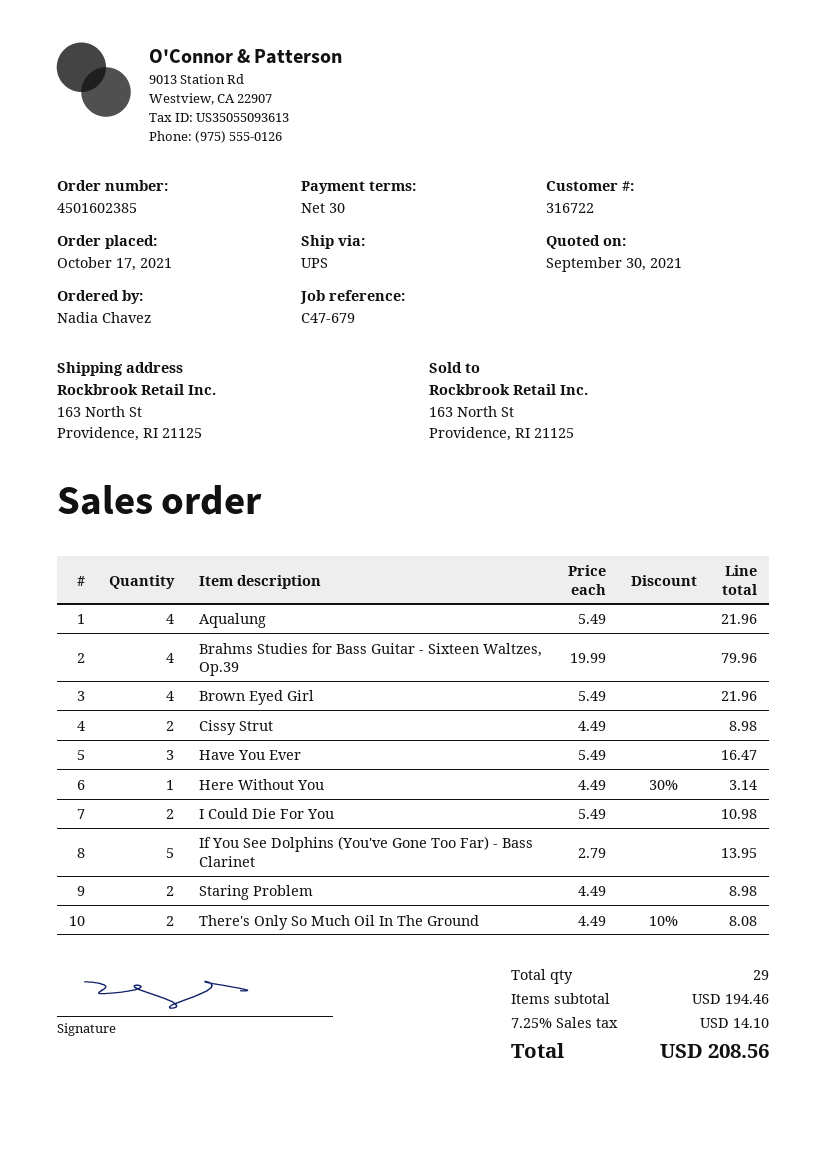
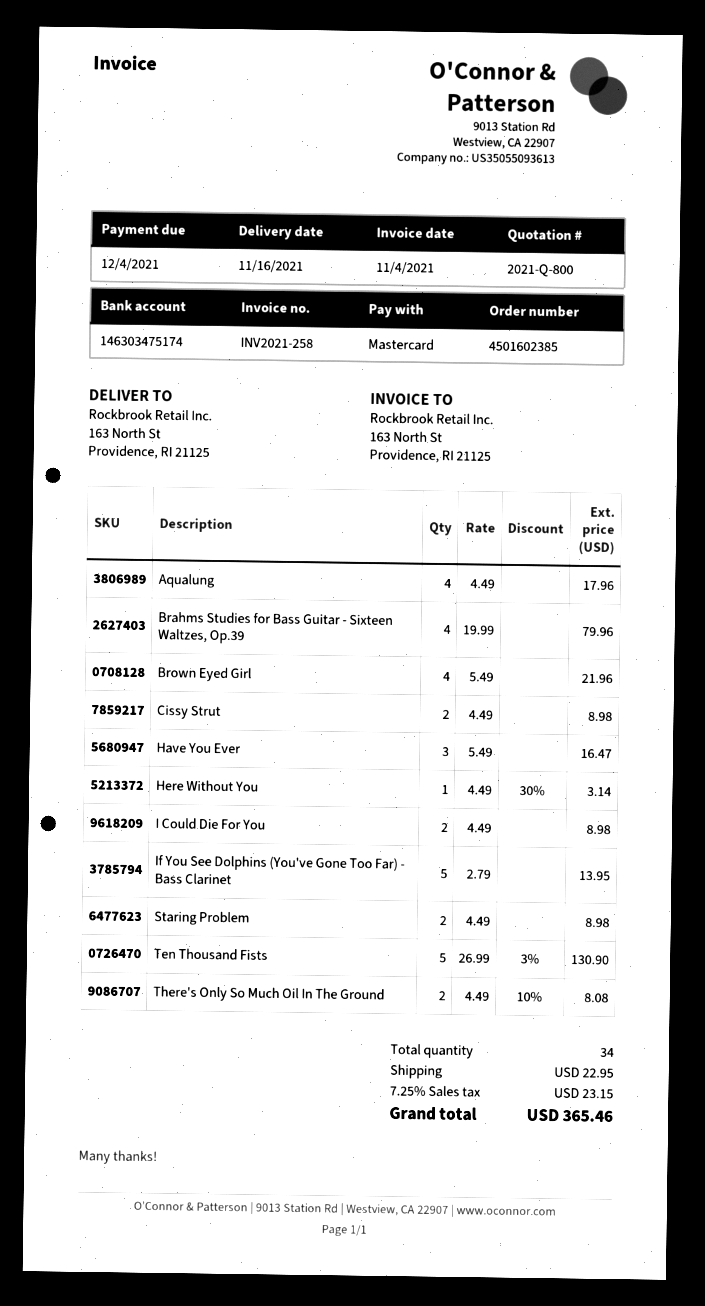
Aqualung: 4 x 5.49 = 21.96 -> 4 x 4.49 = 17.96
I Could Die For You: 2 x 5.49 = 10.98 -> 2 x 4.49 = 8.98
Ten Thousand Fists: none -> 5 x 26.99 - 3% = 130.90
total quantity: 29 -> 34
shipping: none -> 22.95
tax: 7.25% = 14.10 -> 7.25% = 23.15
total: 208.56 -> 365.46

